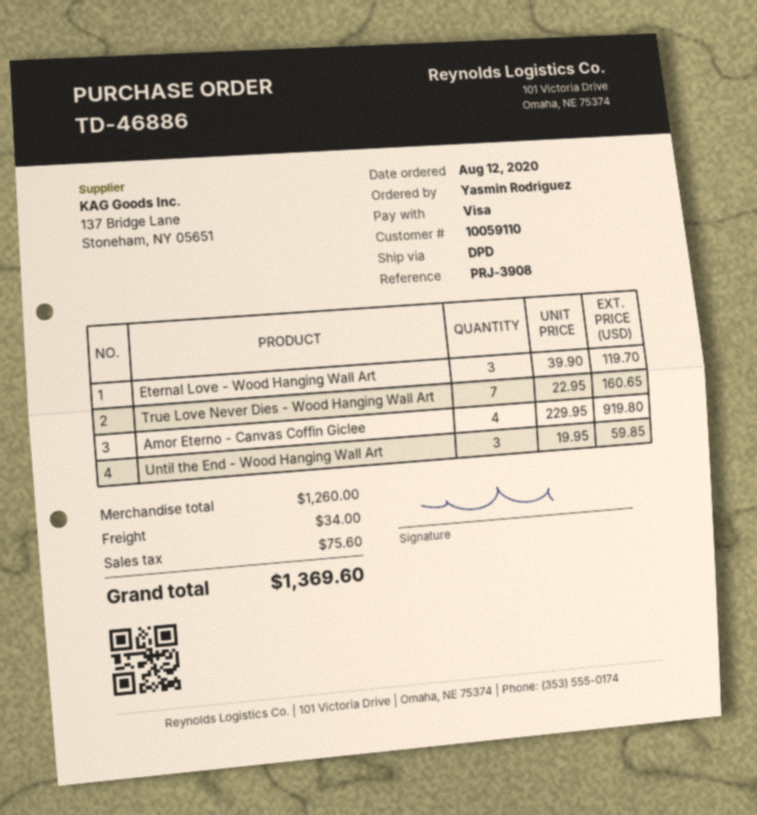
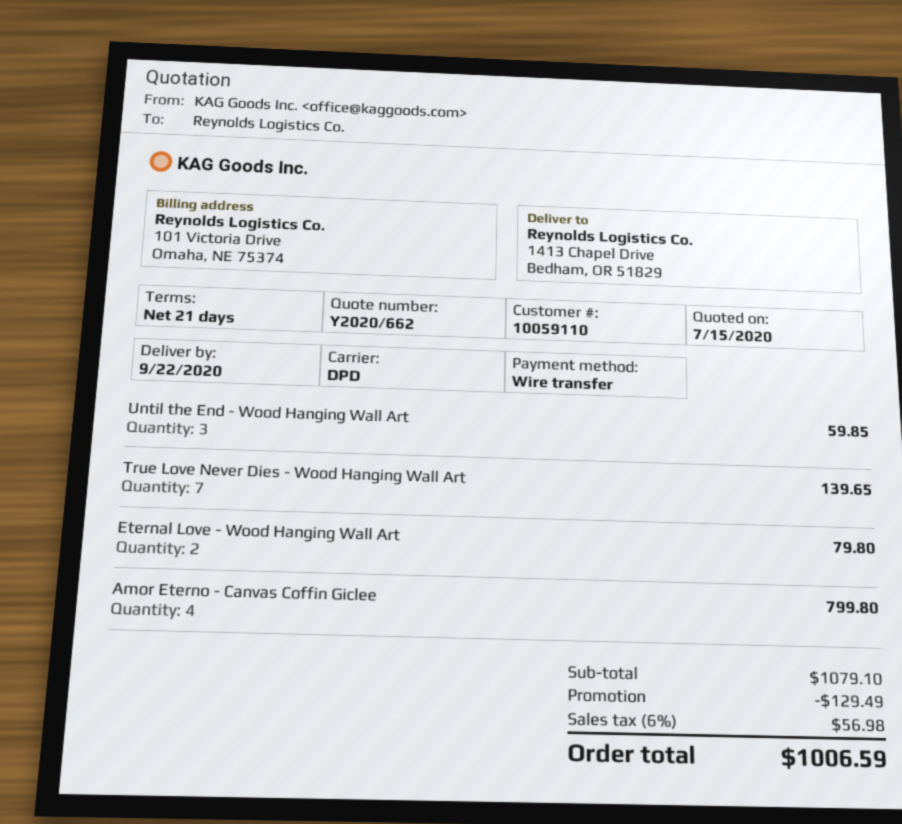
payment method: Visa -> bank transfer
Eternal Love - Wood Hanging Wall Art: 3 for 119.70 -> 2 for 79.80
True Love Never Dies - Wood Hanging Wall Art: 7 for 160.65 -> 7 for 139.65
Amor Eterno - Canvas Coffin Giclee: 4 for 919.80 -> 4 for 799.80
subtotal: 1260.00 -> 1079.10
discount: none -> 129.49
shipping: 34.00 -> none
tax: 75.60 -> 56.98
total: 1369.60 -> 1006.59

